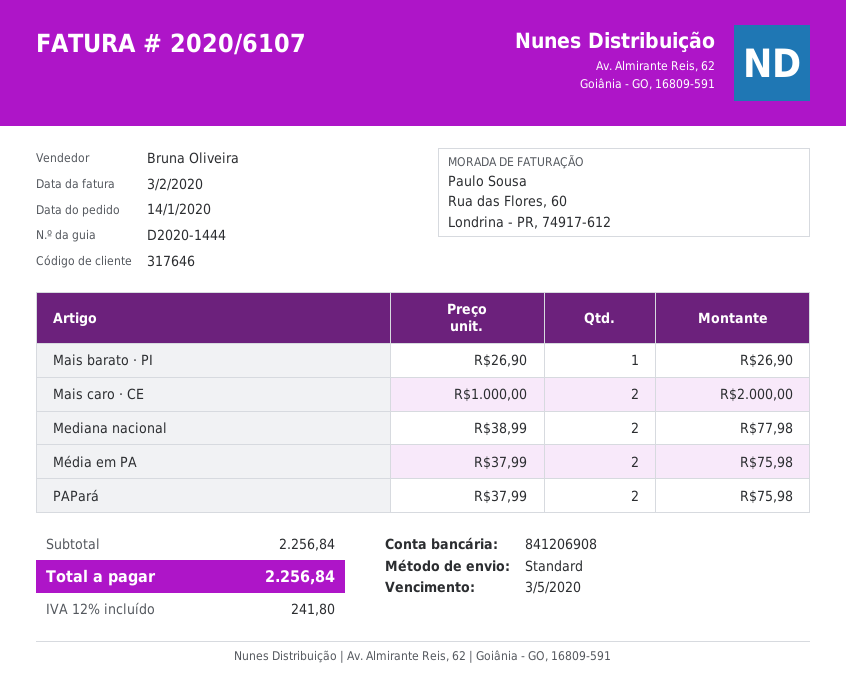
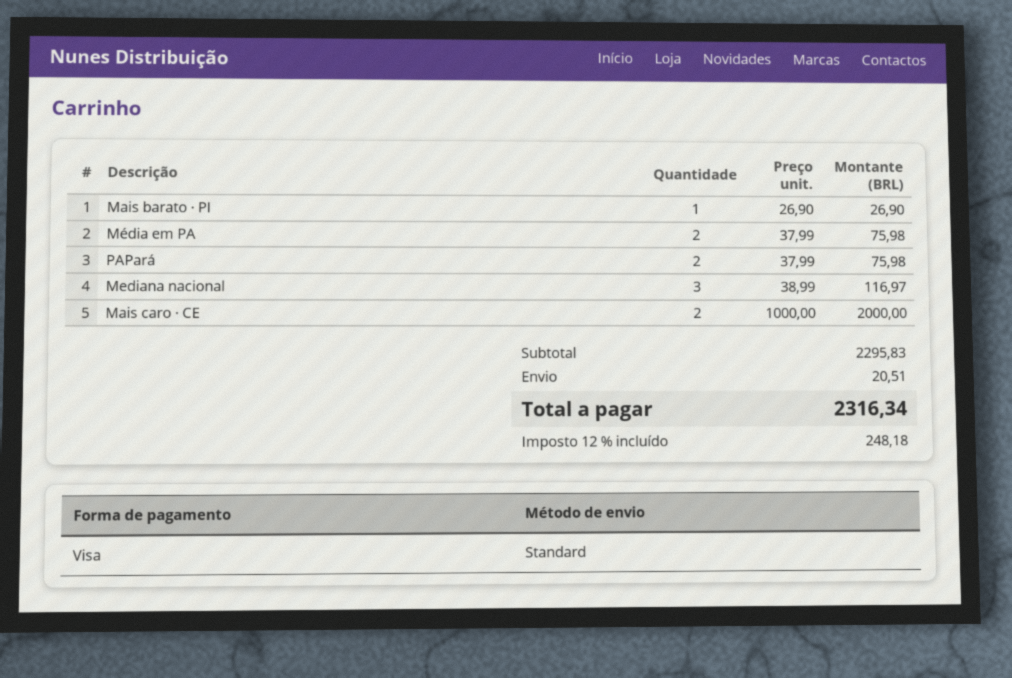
Mediana nacional: 2 x 38.99 = 77.98 -> 3 x 38.99 = 116.97
subtotal: 2256.84 -> 2295.83
shipping: none -> 20.51
tax: 12% = 241.80 -> 12% = 248.18
total: 2256.84 -> 2316.34

